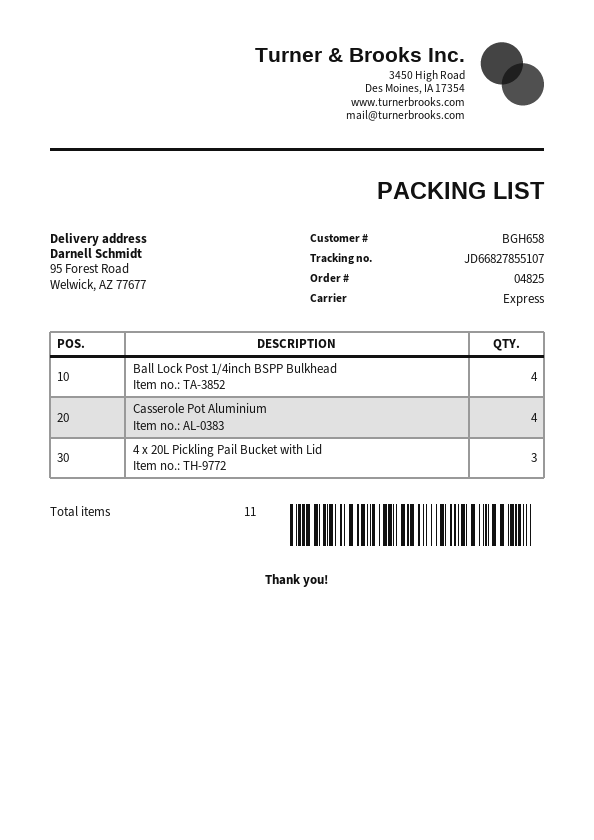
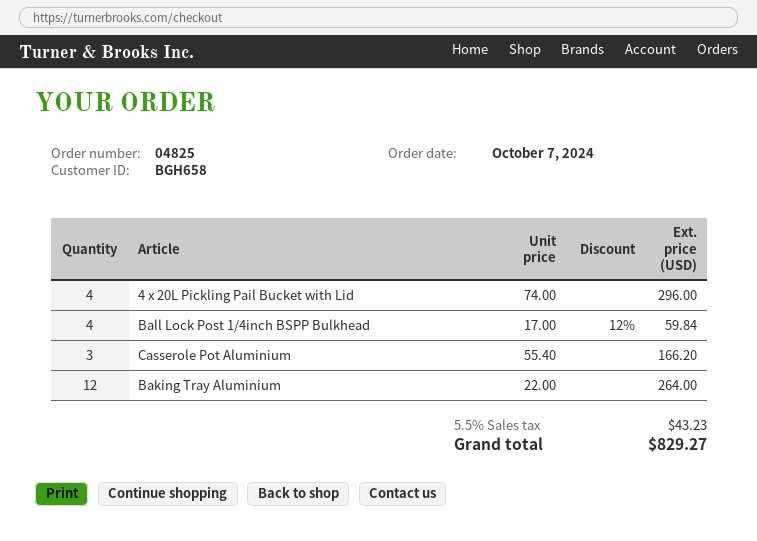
Casserole Pot Aluminium: 4 -> 3
4 x 20L Pickling Pail Bucket with Lid: 3 -> 4
Baking Tray Aluminium: none -> 12

